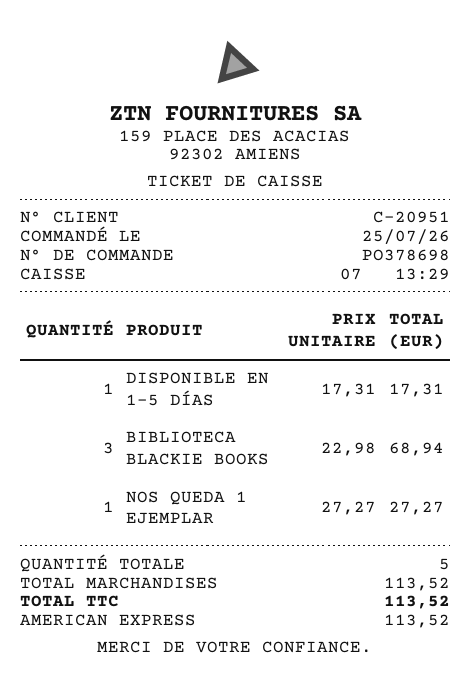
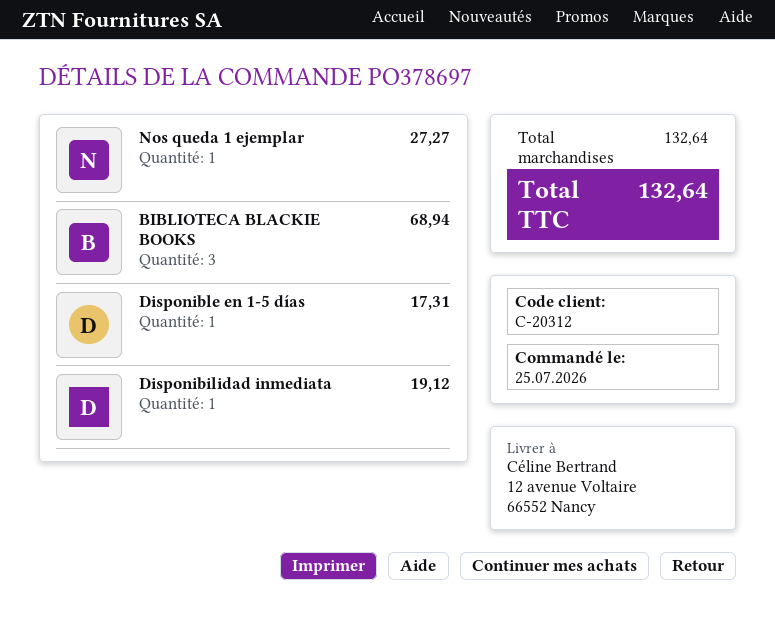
order number: PO378698 -> PO378697
customer number: C-20951 -> C-20312
Disponibilidad inmediata: none -> 1 for 19.12
subtotal: 113.52 -> 132.64
total: 113.52 -> 132.64

